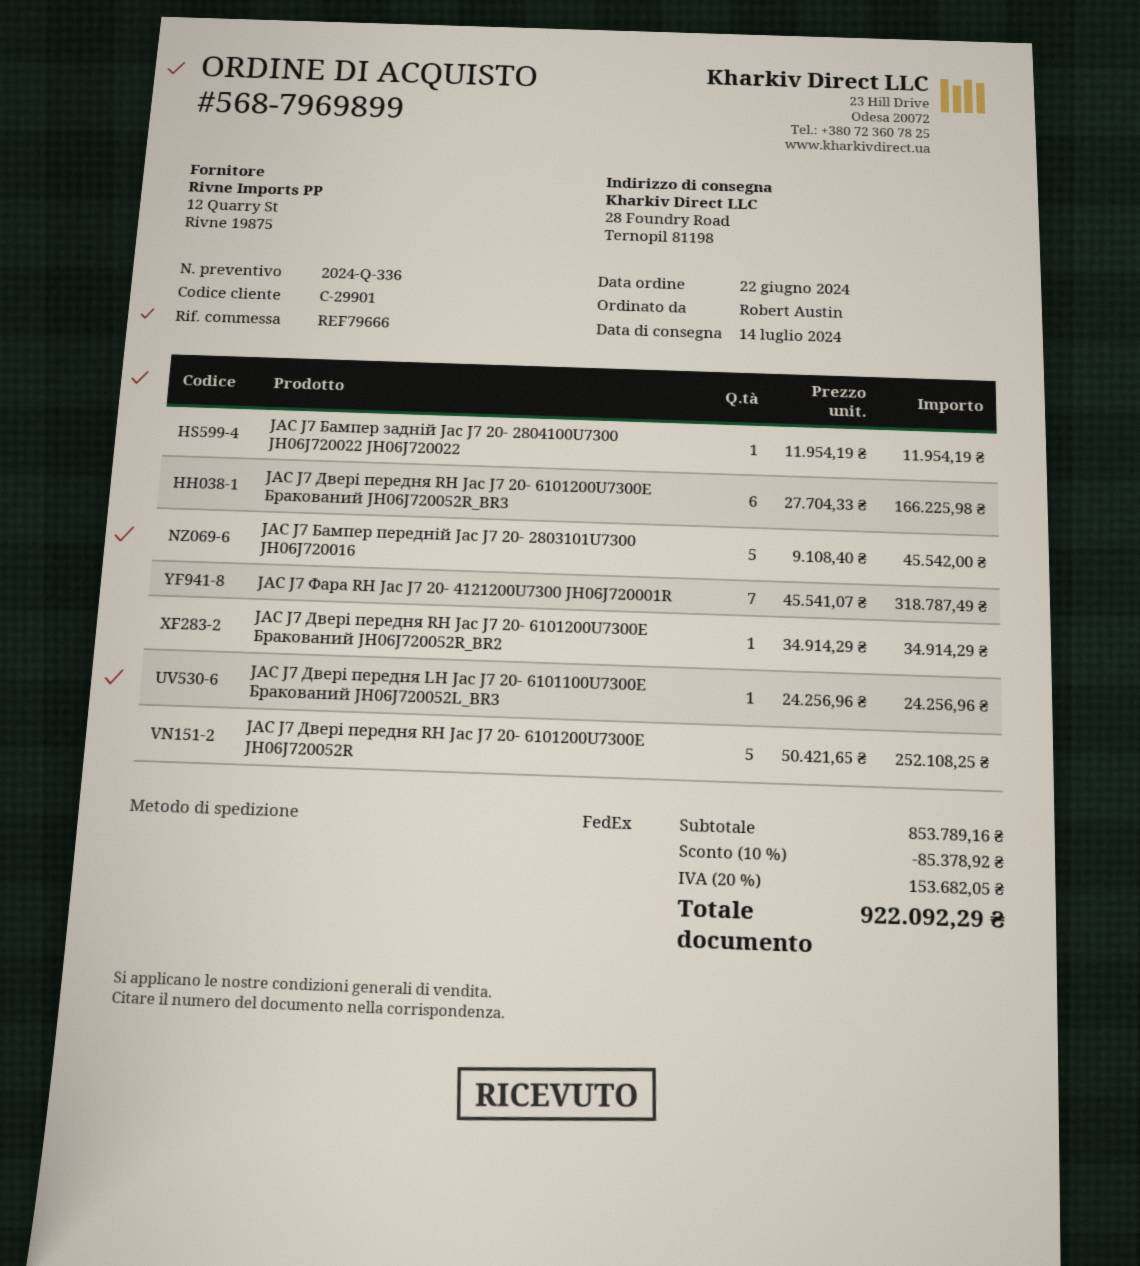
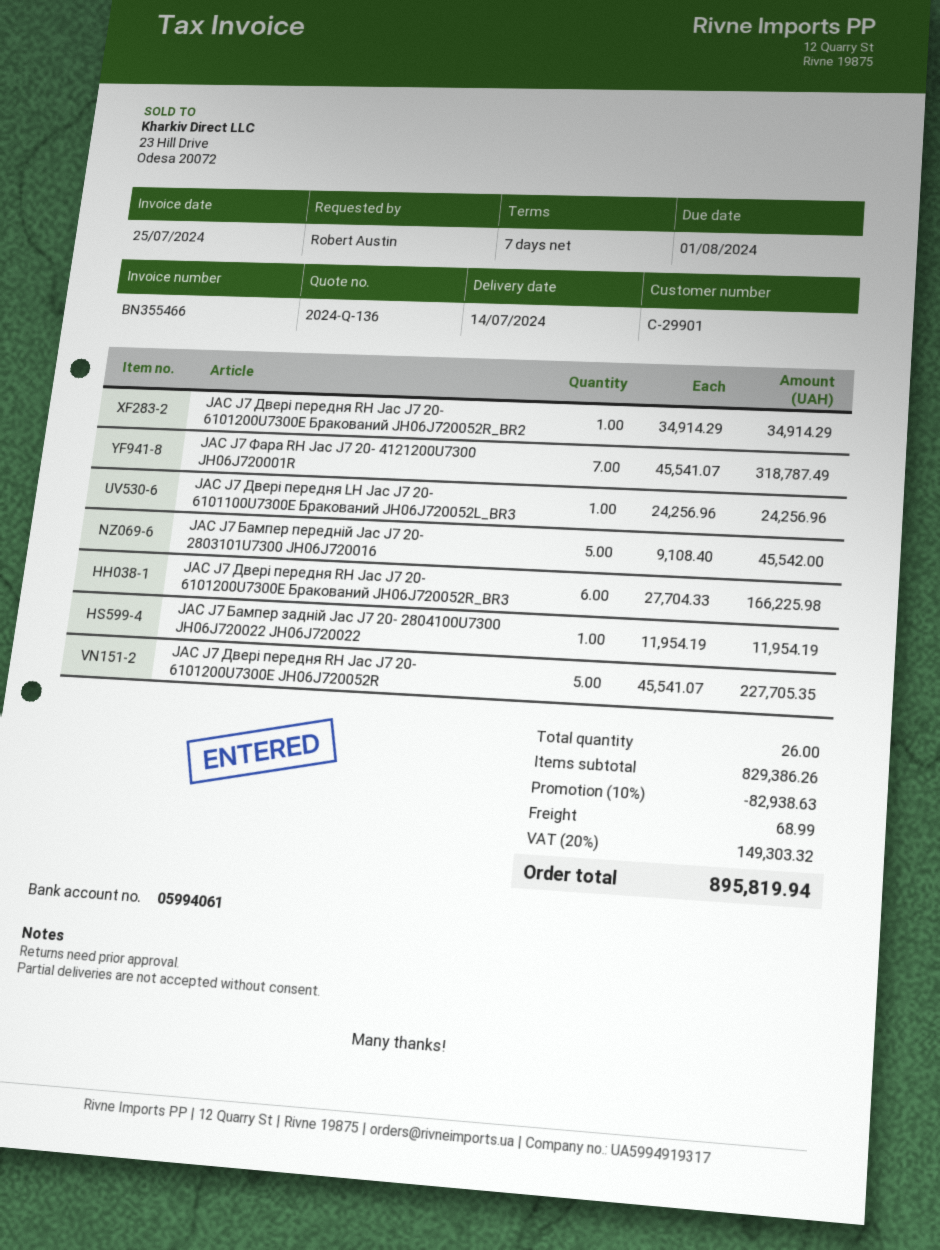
quote number: 2024-Q-336 -> 2024-Q-136
JAC J7 Двері передня RH Jac J7 20- 6101200U7300E JH06J720052R: 5 x 50421.65 = 252108.25 -> 5 x 45541.07 = 227705.35
subtotal: 853789.16 -> 829386.26
discount: 10% = 85378.92 -> 10% = 82938.63
shipping: none -> 68.99
tax: 20% = 153682.05 -> 20% = 149303.32
total: 922092.29 -> 895819.94

